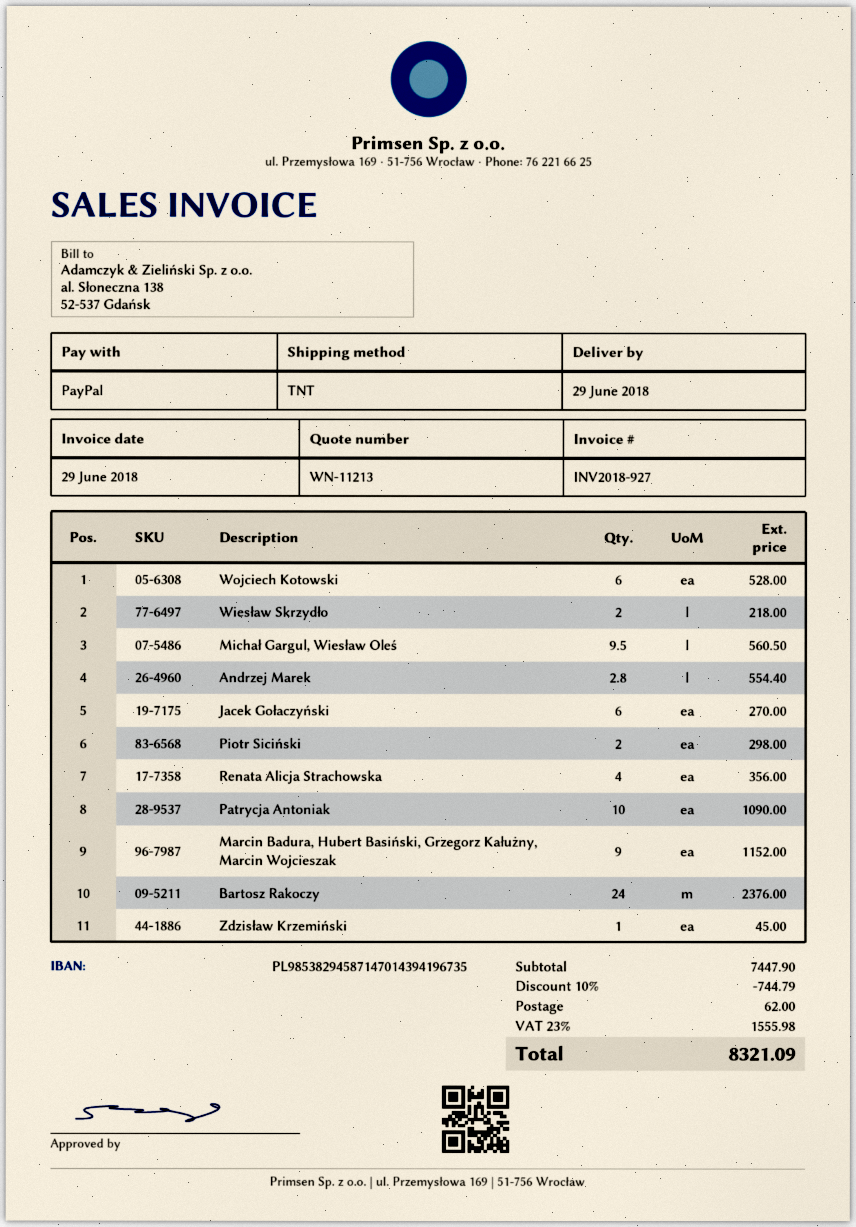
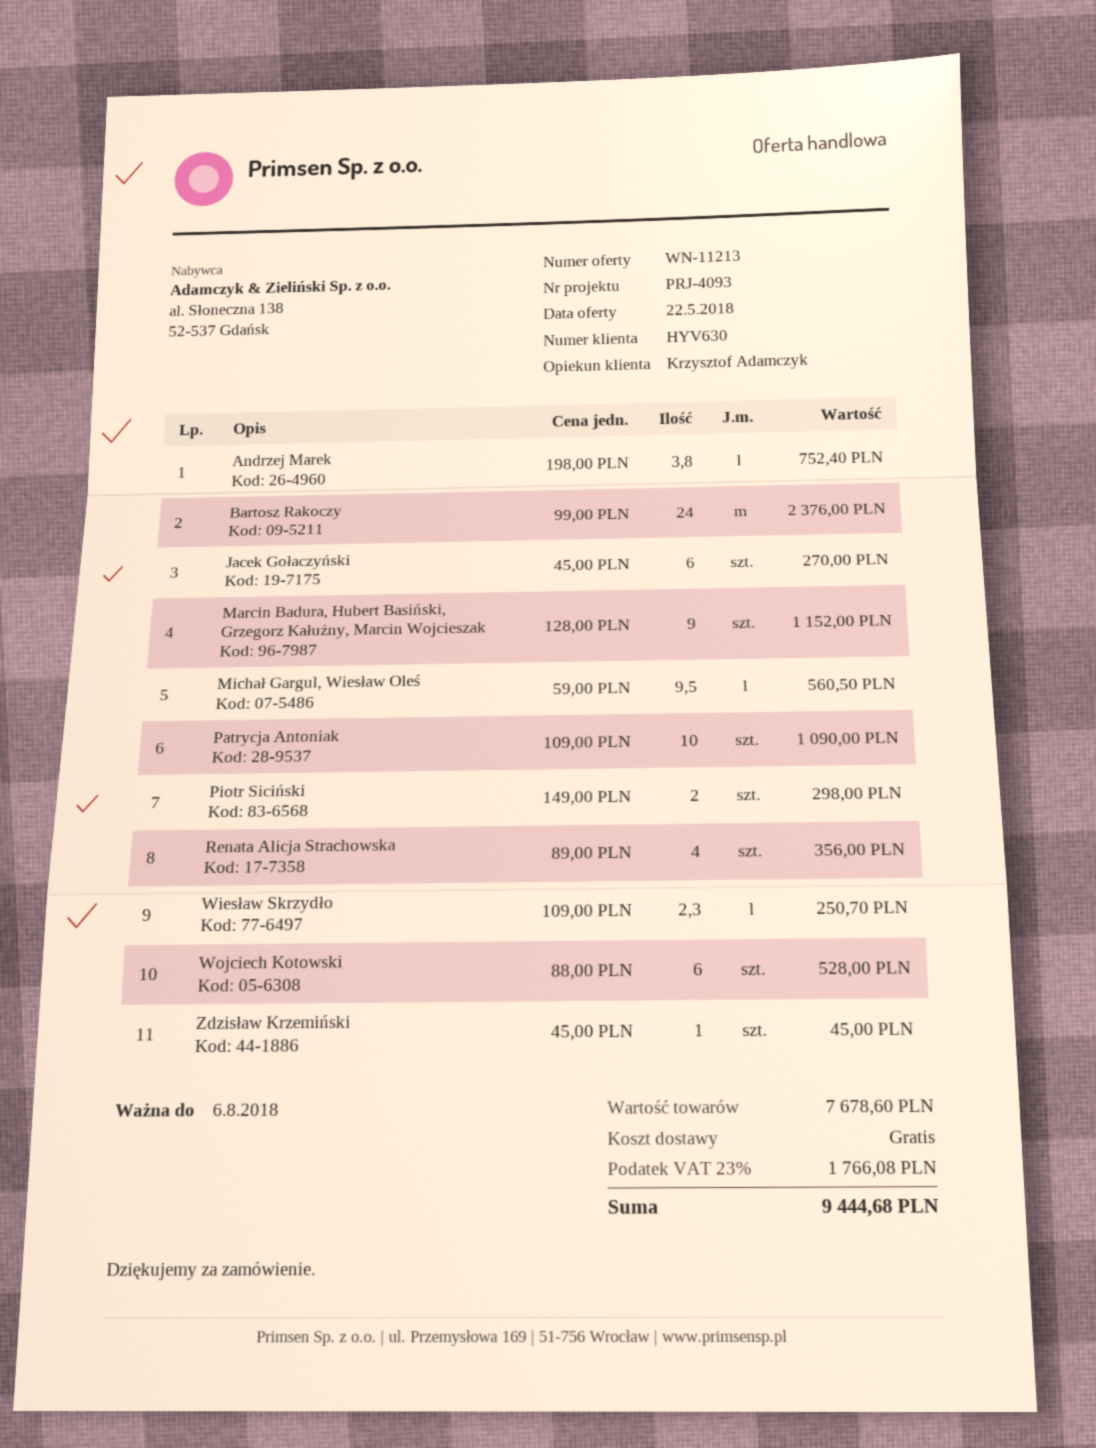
Wiesław Skrzydło: 2 for 218.00 -> 2.3 for 250.70
Andrzej Marek: 2.8 for 554.40 -> 3.8 for 752.40
subtotal: 7447.90 -> 7678.60
discount: 10% = 744.79 -> none
shipping: 62.00 -> 0.00
tax: 23% = 1555.98 -> 23% = 1766.08
total: 8321.09 -> 9444.68

